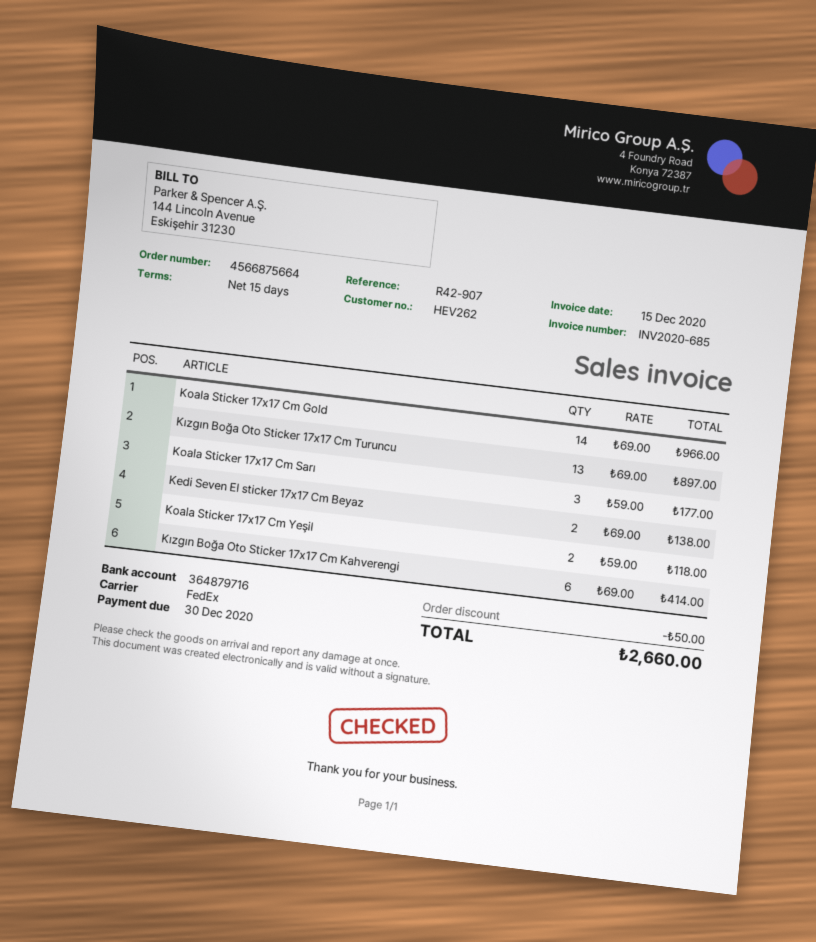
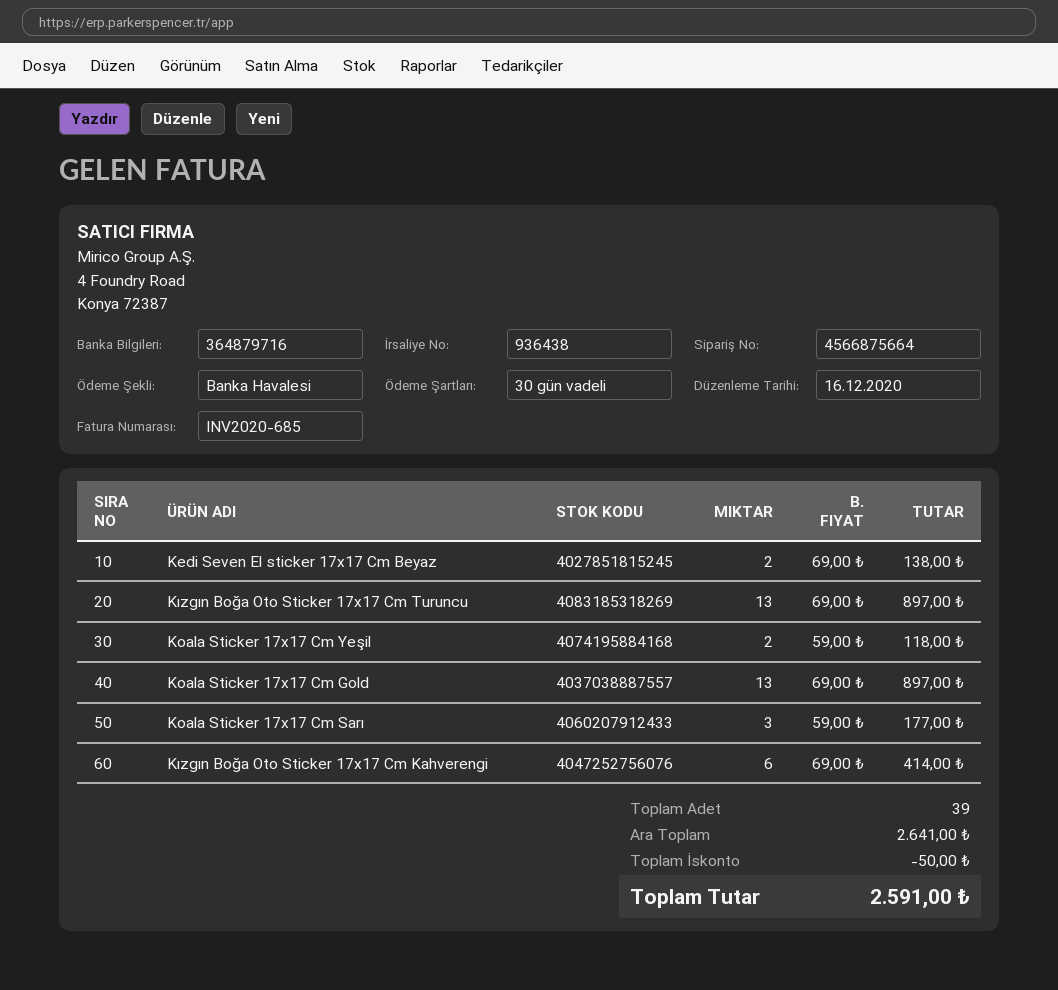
invoice date: 2020-12-15 -> 2020-12-16
payment terms: 15 days -> 30 days
Koala Sticker 17x17 Cm Gold: 14 x 69.00 = 966.00 -> 13 x 69.00 = 897.00
total: 2660.00 -> 2591.00

